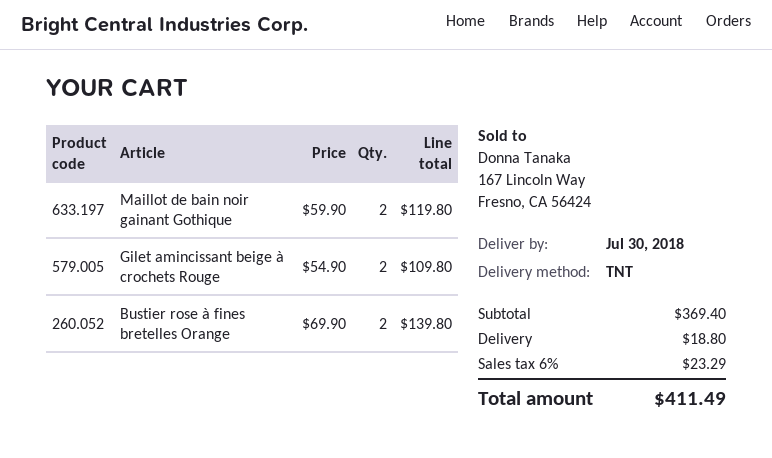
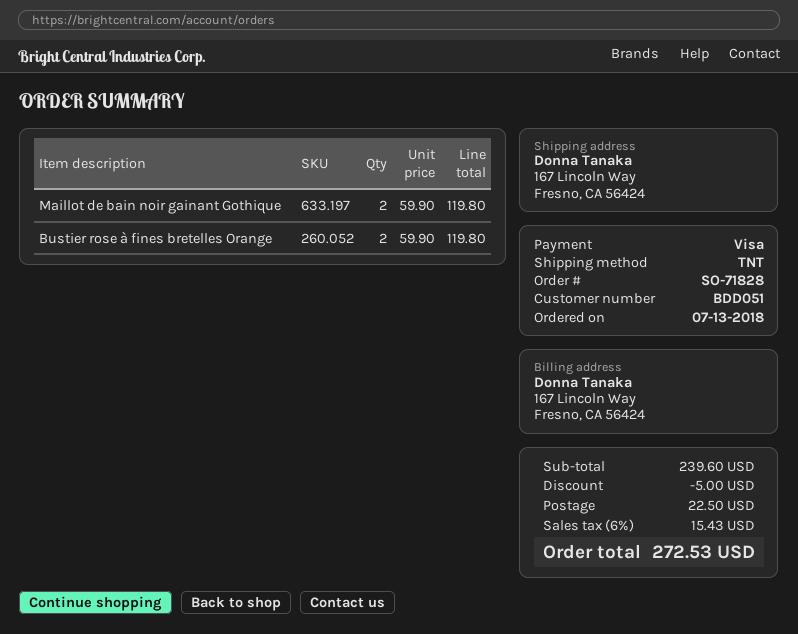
Gilet amincissant beige à crochets Rouge: 2 x 54.90 = 109.80 -> none
Bustier rose à fines bretelles Orange: 2 x 69.90 = 139.80 -> 2 x 59.90 = 119.80
subtotal: 369.40 -> 239.60
discount: none -> 5.00
shipping: 18.80 -> 22.50
tax: 6% = 23.29 -> 6% = 15.43
total: 411.49 -> 272.53

